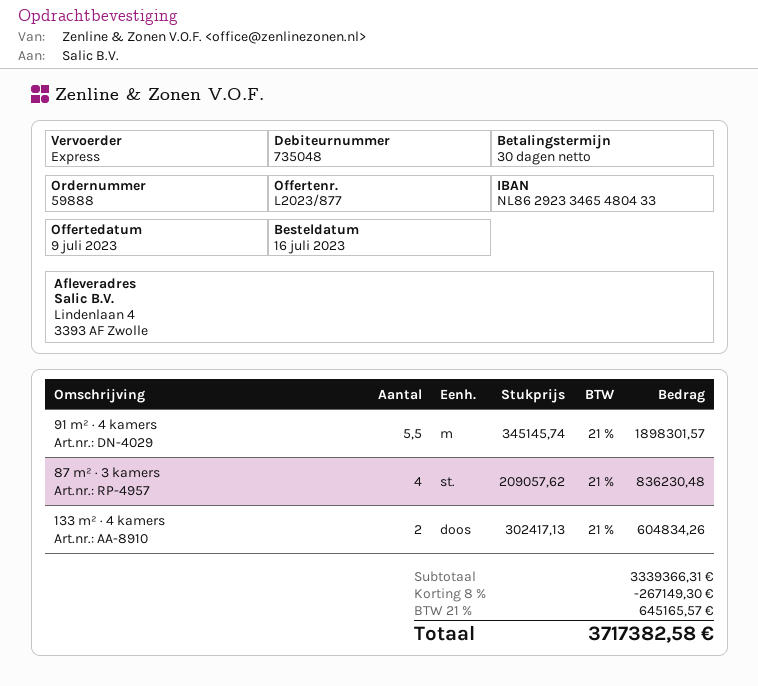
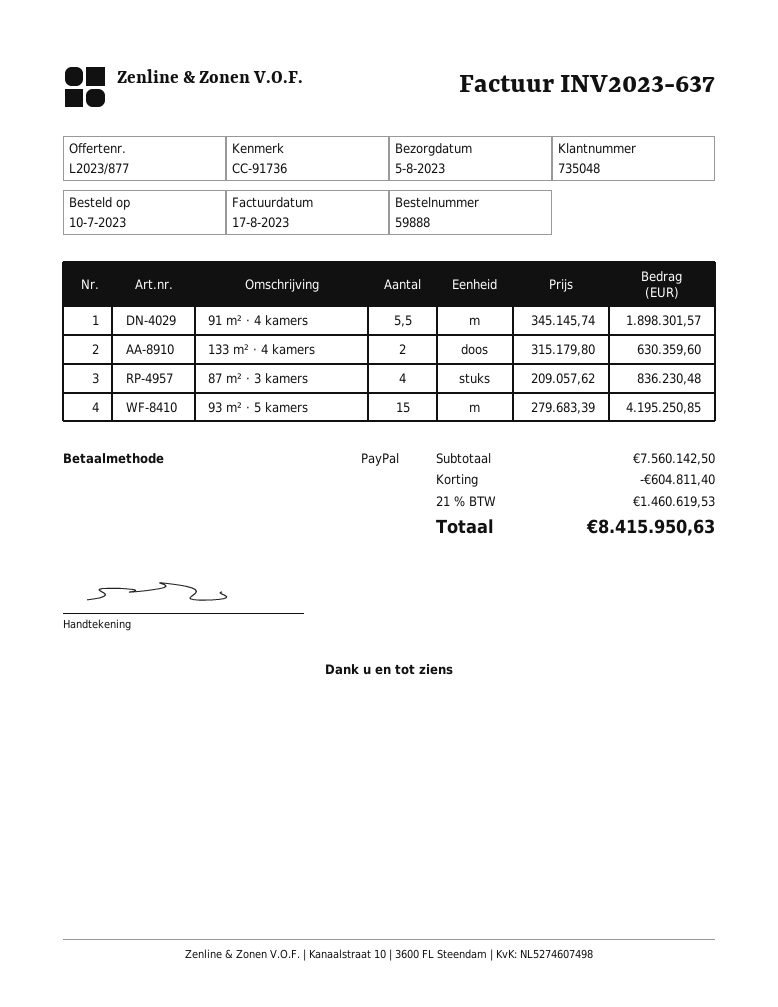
order date: 2023-07-16 -> 2023-07-10
133 m² · 4 kamers: 2 x 302417.13 = 604834.26 -> 2 x 315179.80 = 630359.60
93 m² · 5 kamers: none -> 15 x 279683.39 = 4195250.85
subtotal: 3339366.31 -> 7560142.50
discount: 267149.30 -> 604811.40
tax: 21% = 645165.57 -> 21% = 1460619.53
total: 3717382.58 -> 8415950.63

